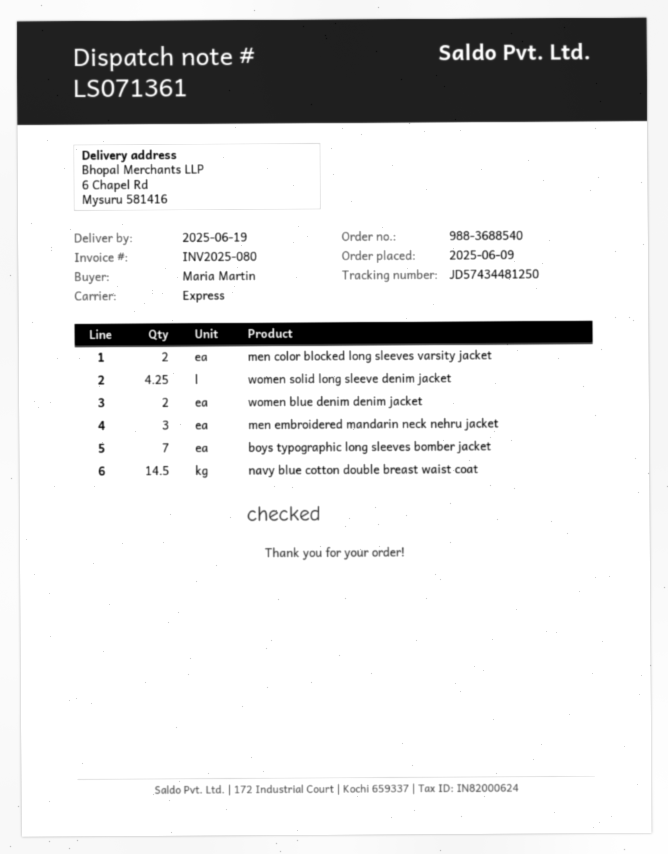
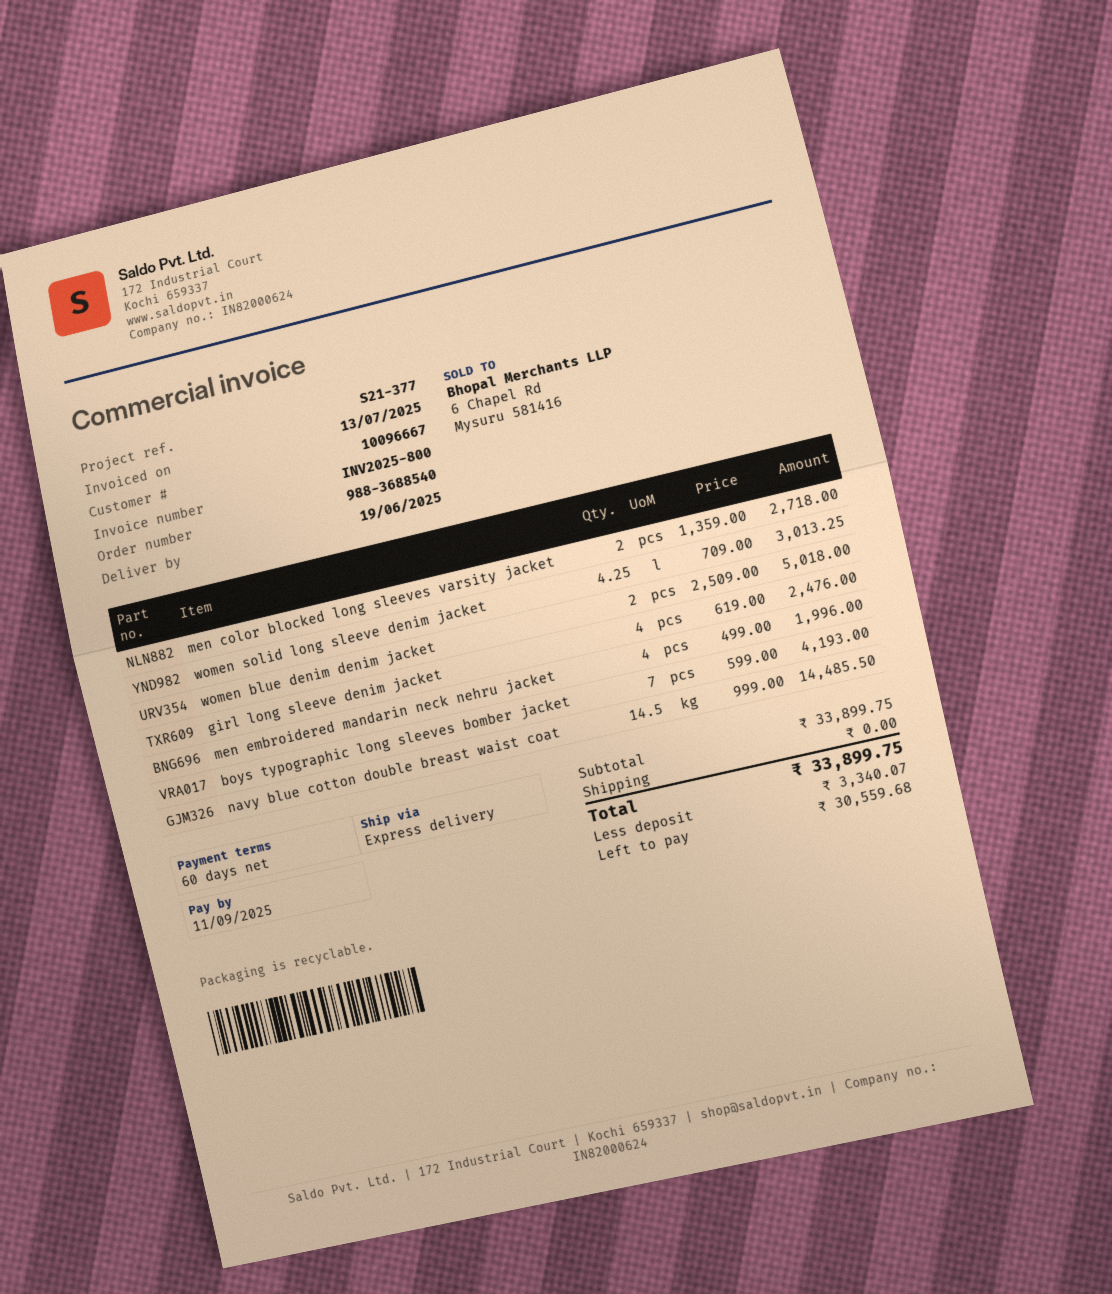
invoice number: INV2025-080 -> INV2025-800
men embroidered mandarin neck nehru jacket: 3 -> 4
girl long sleeve denim jacket: none -> 4

